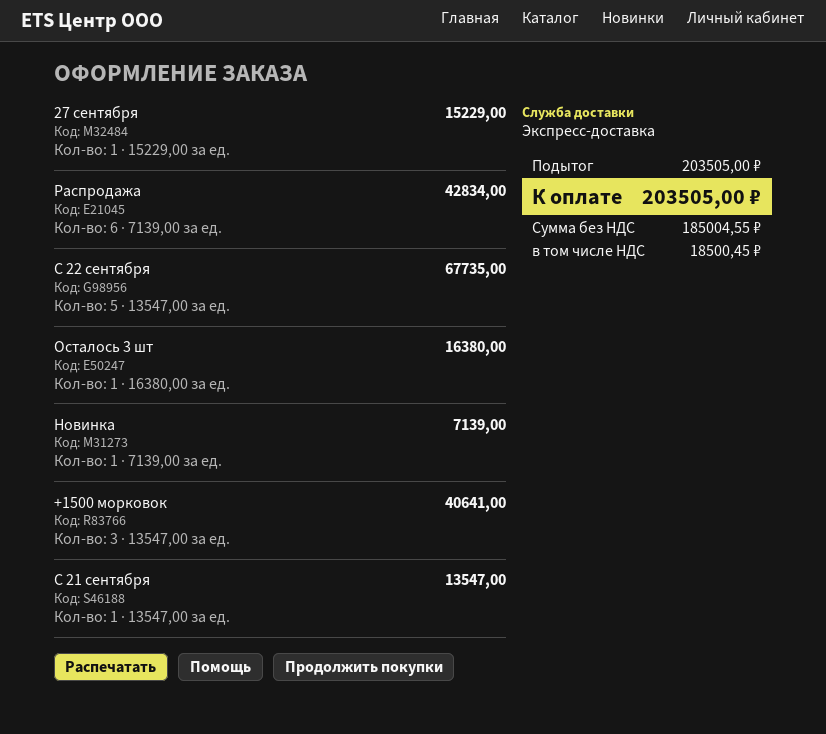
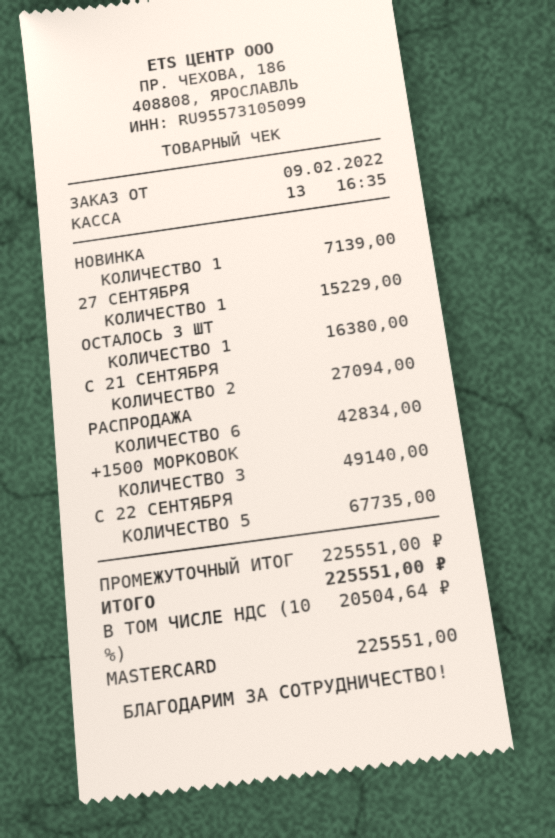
+1500 морковок: 3 for 40641.00 -> 3 for 49140.00
С 21 сентября: 1 for 13547.00 -> 2 for 27094.00
subtotal: 203505.00 -> 225551.00
tax: 18500.45 -> 20504.64
total: 203505.00 -> 225551.00

